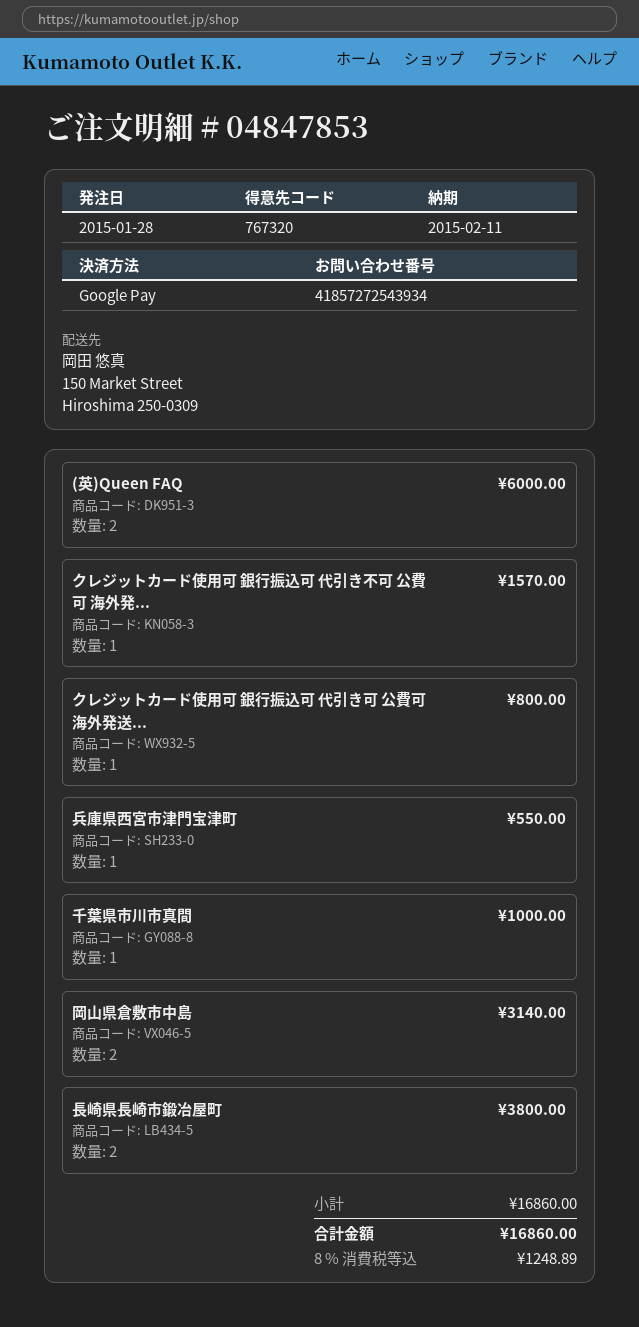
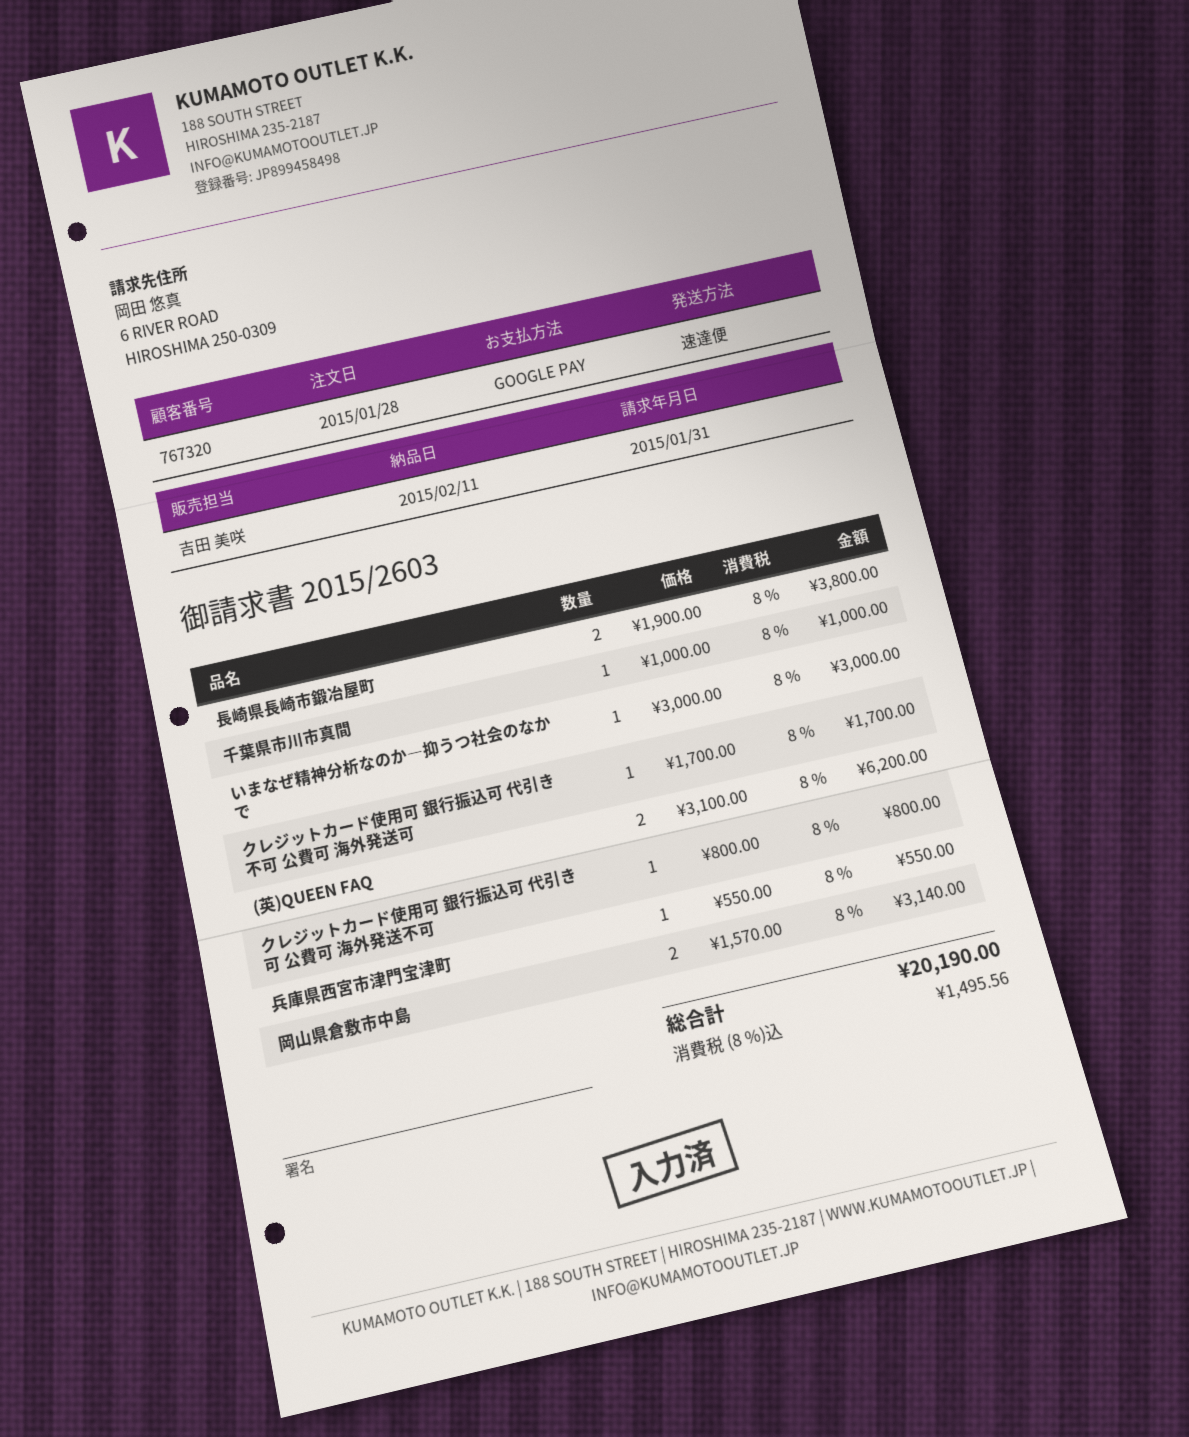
(英)Queen FAQ: 2 for 6000.00 -> 2 for 6200.00
クレジットカード使用可 銀行振込可 代引き不可 公費可 海外発...: 1 for 1570.00 -> 1 for 1700.00
いまなぜ精神分析なのか―抑うつ社会のなかで: none -> 1 for 3000.00
tax: 8% = 1248.89 -> 8% = 1495.56
total: 16860.00 -> 20190.00

